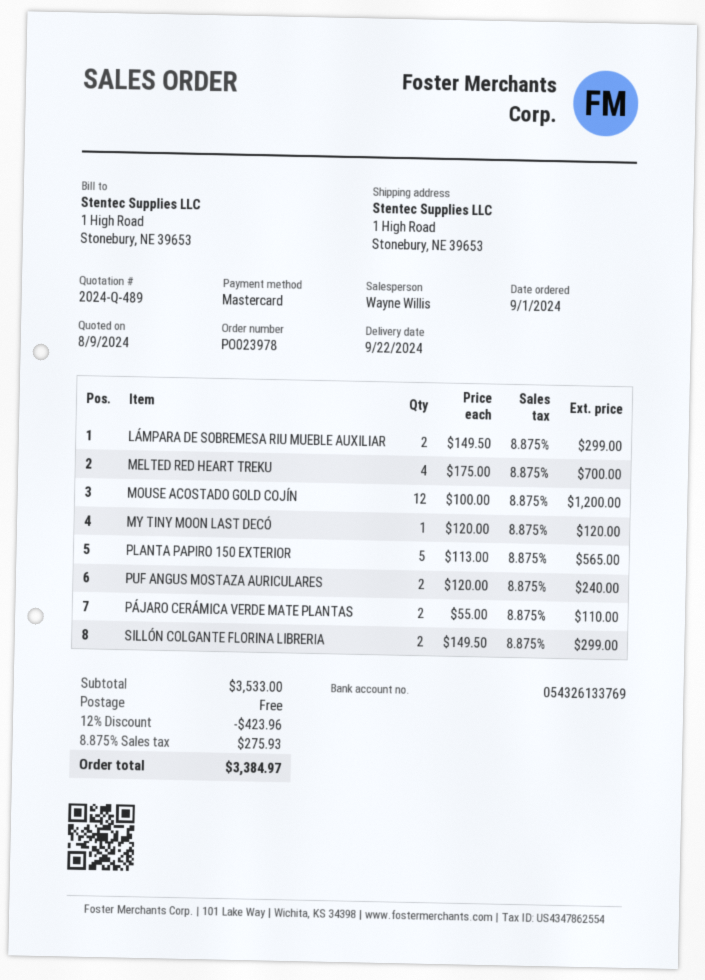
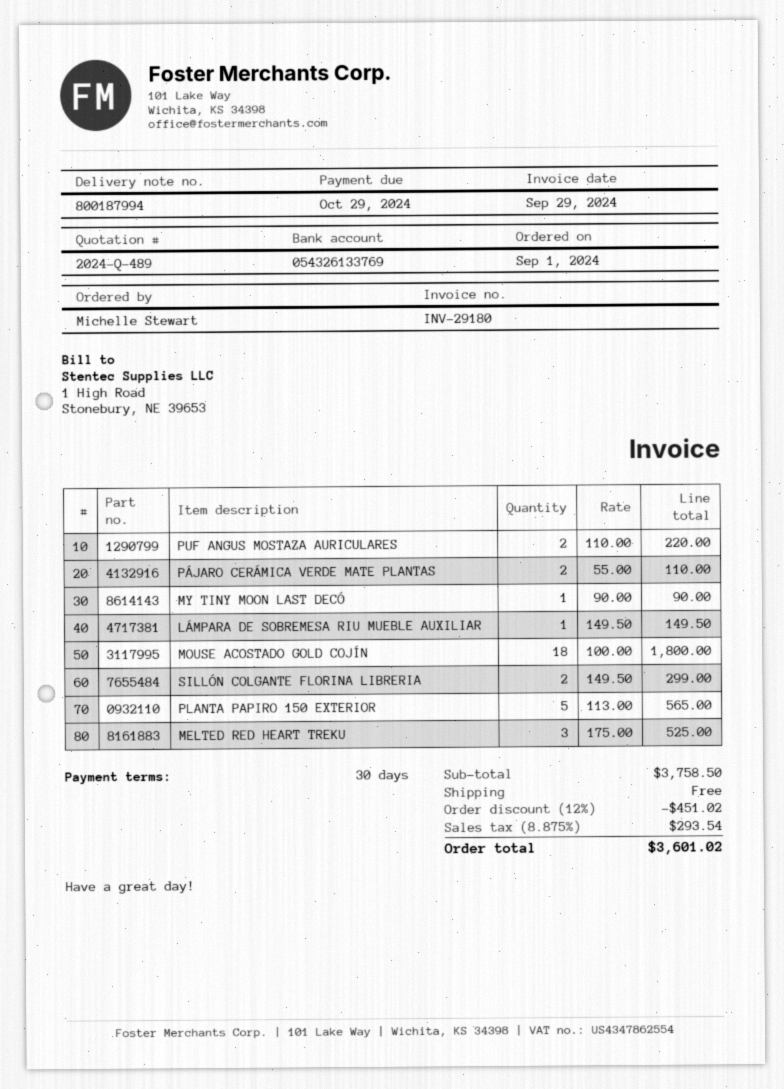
LÁMPARA DE SOBREMESA RIU MUEBLE AUXILIAR: 2 x 149.50 = 299.00 -> 1 x 149.50 = 149.50
MELTED RED HEART TREKU: 4 x 175.00 = 700.00 -> 3 x 175.00 = 525.00
MOUSE ACOSTADO GOLD COJÍN: 12 x 100.00 = 1200.00 -> 18 x 100.00 = 1800.00
MY TINY MOON LAST DECÓ: 1 x 120.00 = 120.00 -> 1 x 90.00 = 90.00
PUF ANGUS MOSTAZA AURICULARES: 2 x 120.00 = 240.00 -> 2 x 110.00 = 220.00
subtotal: 3533.00 -> 3758.50
discount: 12% = 423.96 -> 12% = 451.02
tax: 8.875% = 275.93 -> 8.875% = 293.54
total: 3384.97 -> 3601.02

